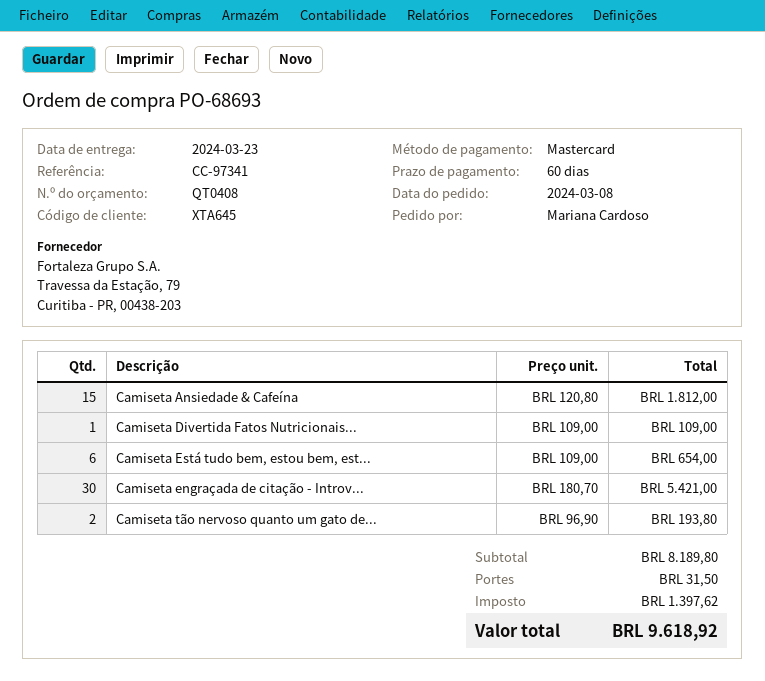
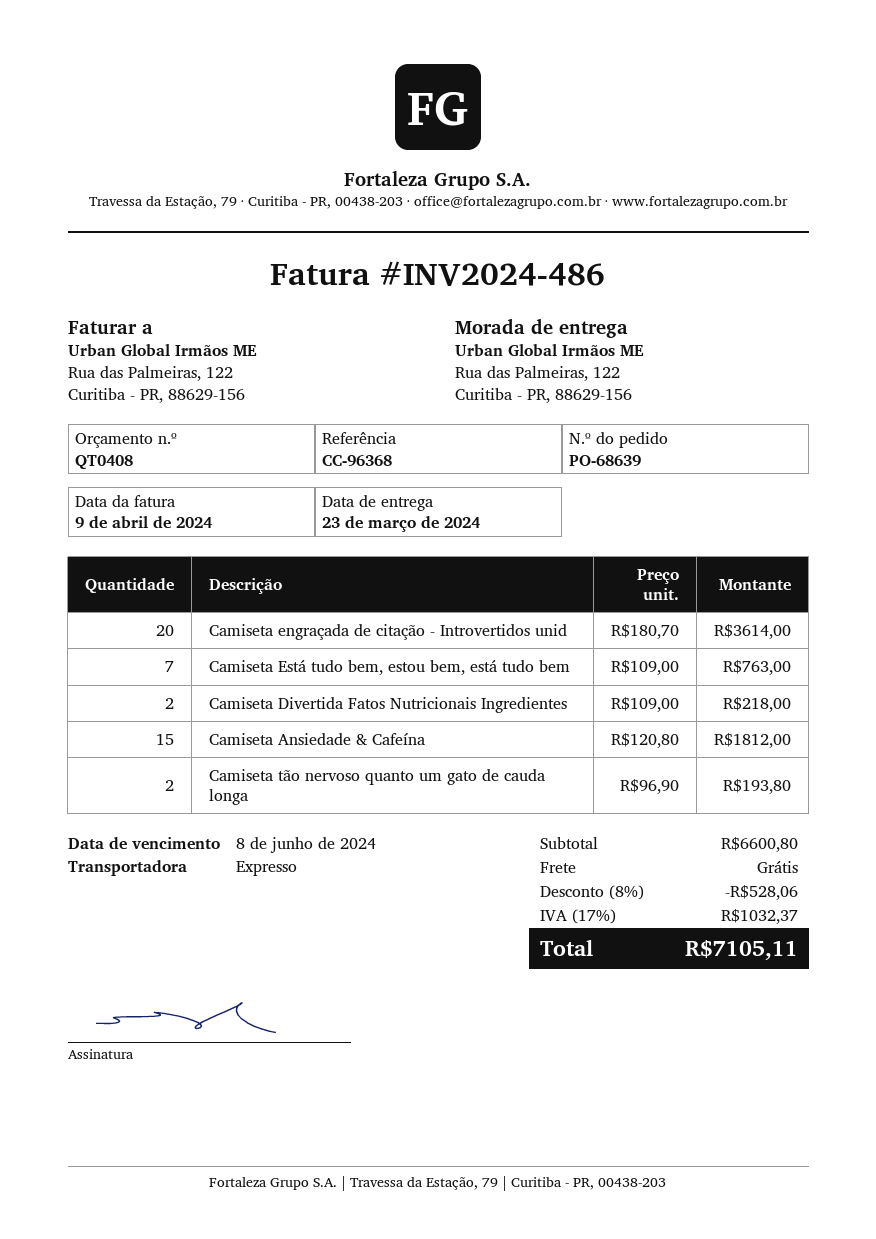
order number: PO-68693 -> PO-68639
reference: CC-97341 -> CC-96368
Camiseta Divertida Fatos Nutricionais...: 1 x 109.00 = 109.00 -> 2 x 109.00 = 218.00
Camiseta Está tudo bem, estou bem, est...: 6 x 109.00 = 654.00 -> 7 x 109.00 = 763.00
Camiseta engraçada de citação - Introv...: 30 x 180.70 = 5421.00 -> 20 x 180.70 = 3614.00
subtotal: 8189.80 -> 6600.80
discount: none -> 8% = 528.06
shipping: 31.50 -> 0.00
tax: 1397.62 -> 1032.37
total: 9618.92 -> 7105.11

